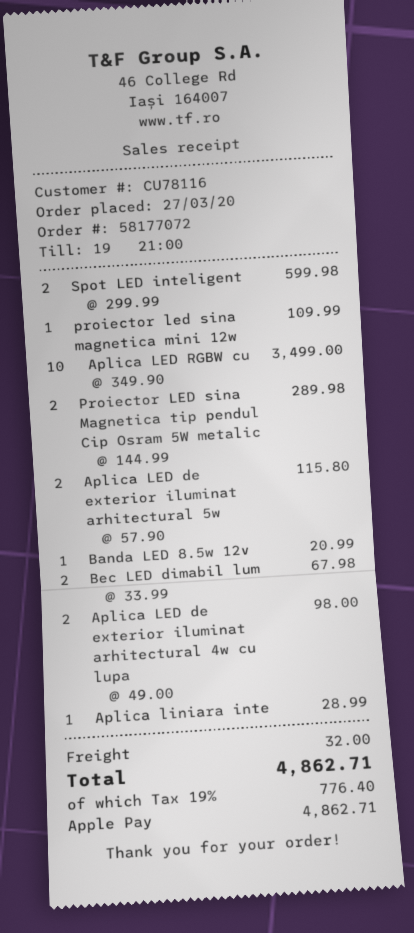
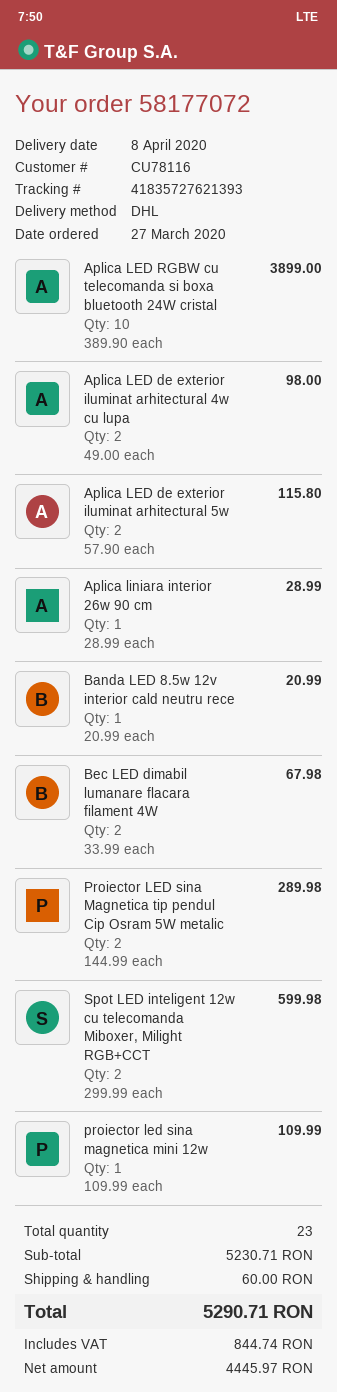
Aplica LED RGBW cu: 10 x 349.90 = 3499.00 -> 10 x 389.90 = 3899.00
shipping: 32.00 -> 60.00
tax: 776.40 -> 844.74
total: 4862.71 -> 5290.71

